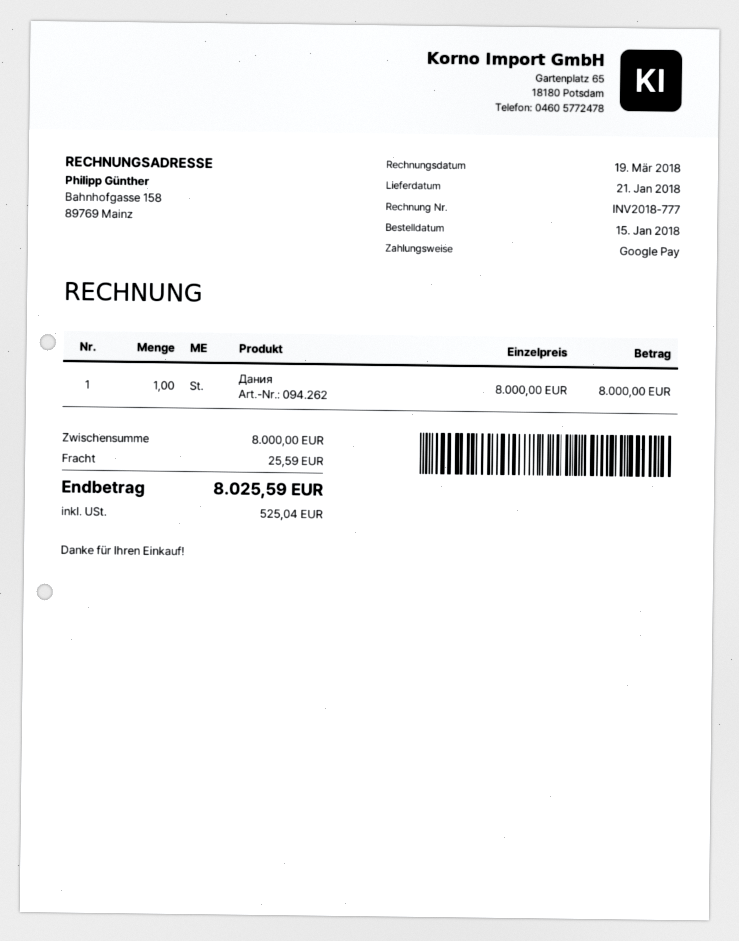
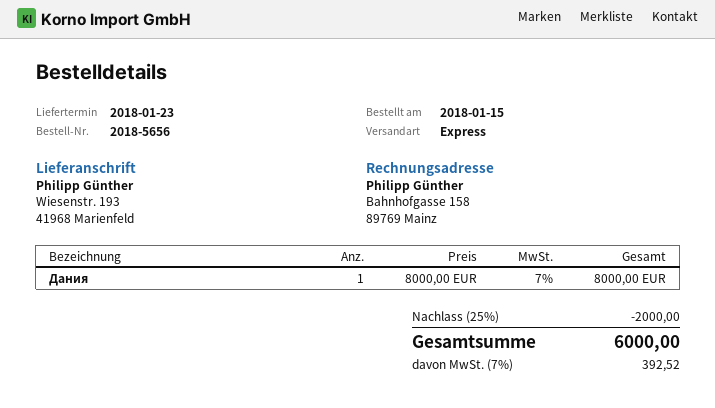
delivery date: 2018-01-21 -> 2018-01-23
discount: none -> 25% = 2000.00
shipping: 25.59 -> none
tax: 525.04 -> 392.52
total: 8025.59 -> 6000.00

